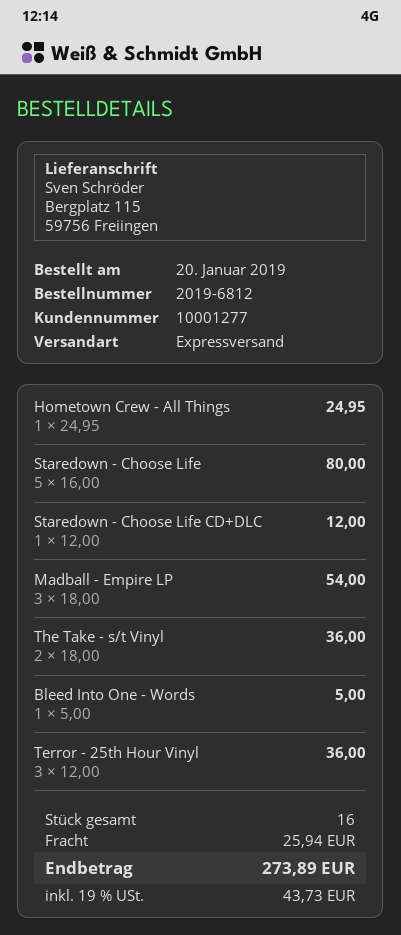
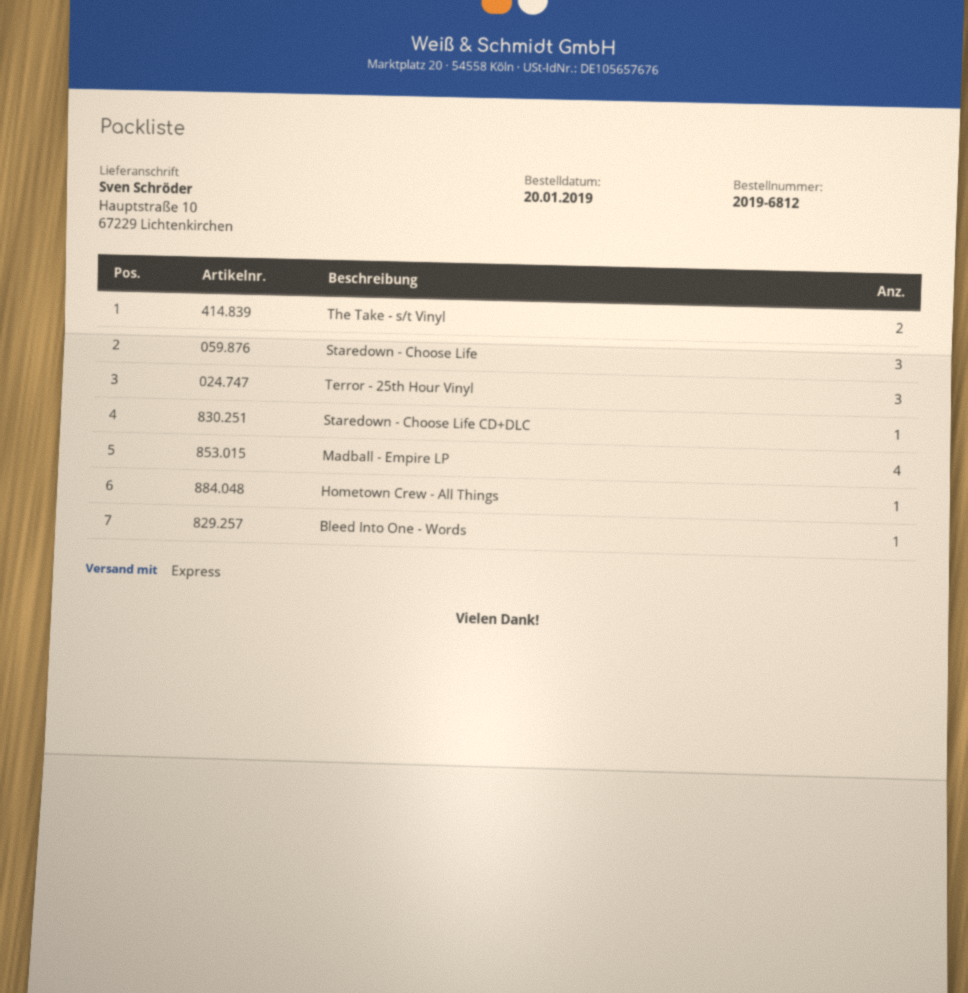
ship to: Bergplatz 115, 59756 Freiingen -> Hauptstraße 10, 67229 Lichtenkirchen
Staredown - Choose Life: 5 -> 3
Madball - Empire LP: 3 -> 4

